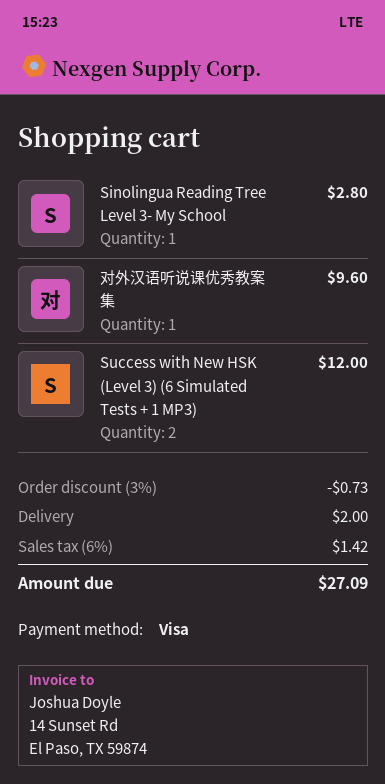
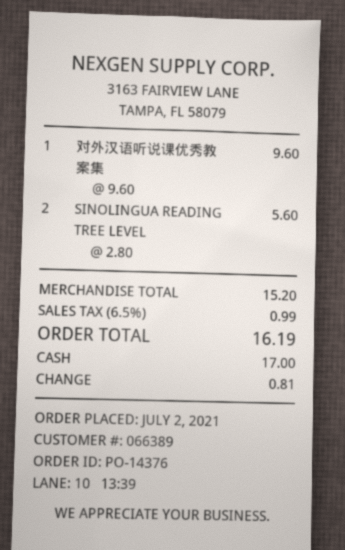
payment method: Visa -> cash
Sinolingua Reading Tree Level 3- My School: 1 for 2.80 -> 2 for 5.60
Success with New HSK (Level 3) (6 Simulated Tests + 1 MP3): 2 for 12.00 -> none
discount: 3% = 0.73 -> none
shipping: 2.00 -> none
tax: 6% = 1.42 -> 6.5% = 0.99
total: 27.09 -> 16.19

